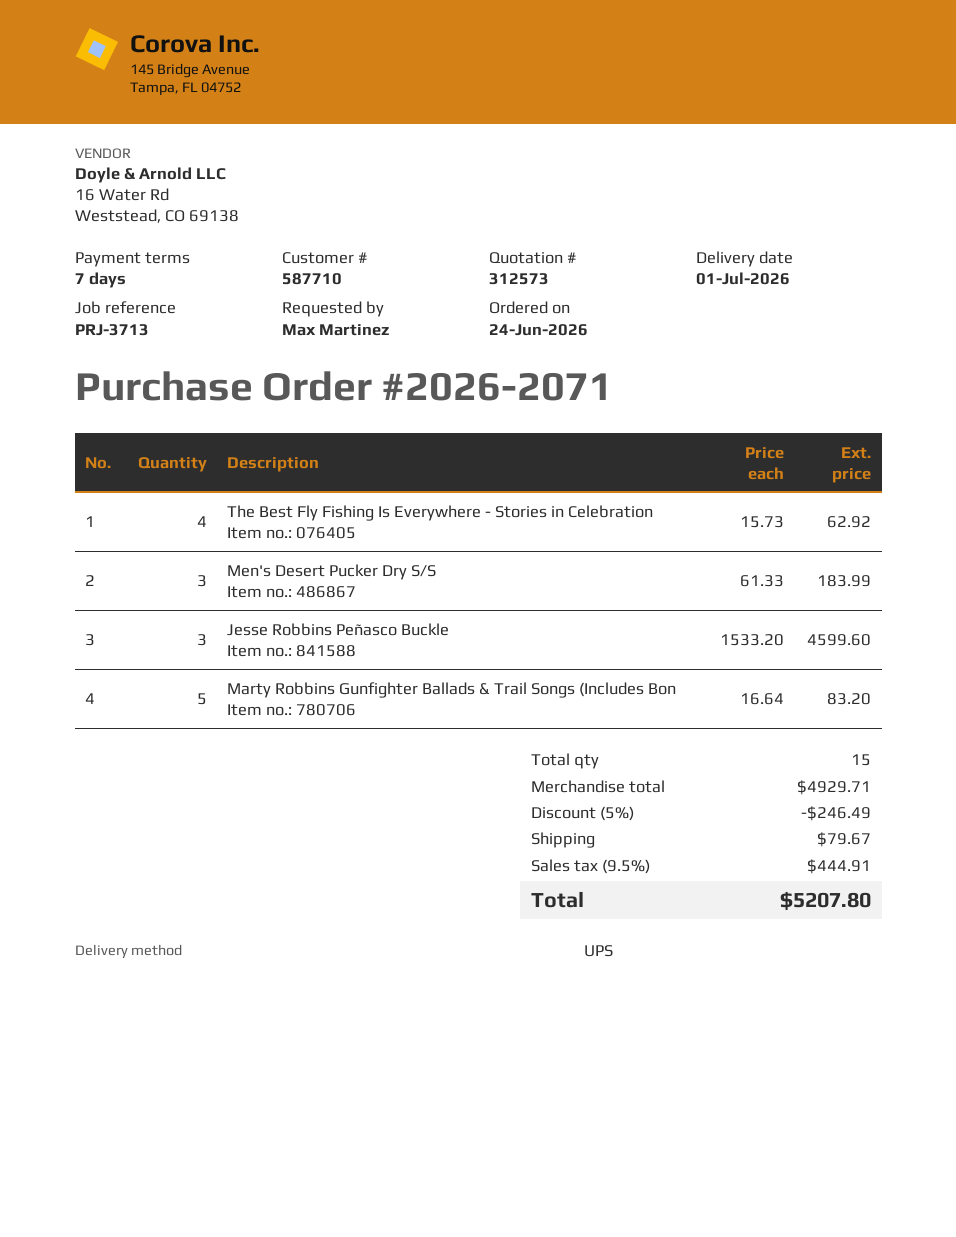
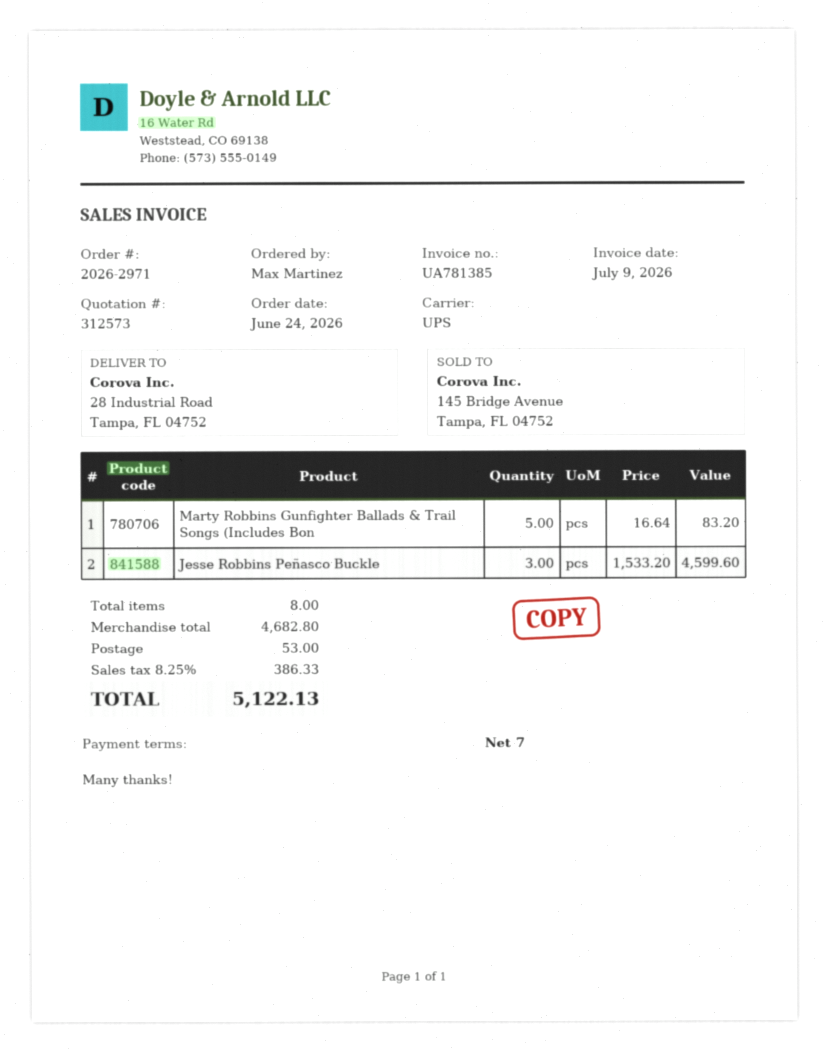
order number: 2026-2071 -> 2026-2971
The Best Fly Fishing Is Everywhere - Stories in Celebration: 4 x 15.73 = 62.92 -> none
Men's Desert Pucker Dry S/S: 3 x 61.33 = 183.99 -> none
total quantity: 15 -> 8
subtotal: 4929.71 -> 4682.80
discount: 5% = 246.49 -> none
shipping: 79.67 -> 53.00
tax: 9.5% = 444.91 -> 8.25% = 386.33
total: 5207.80 -> 5122.13

